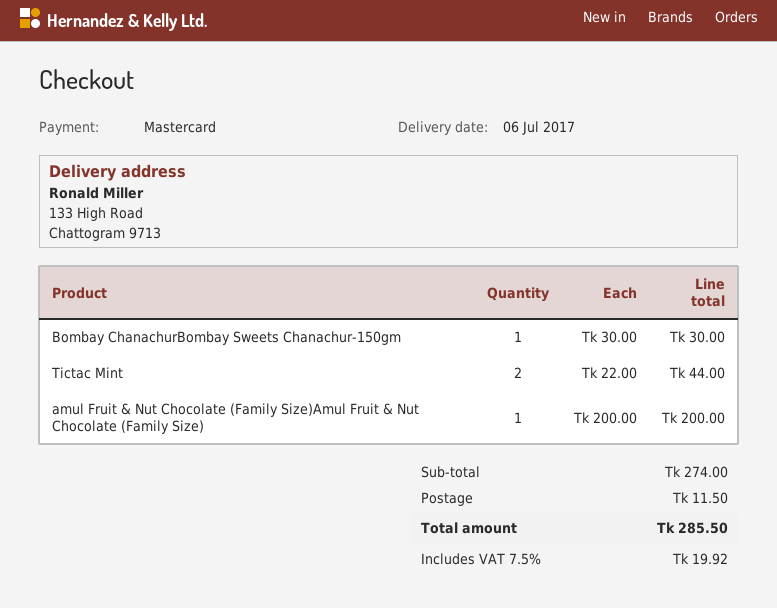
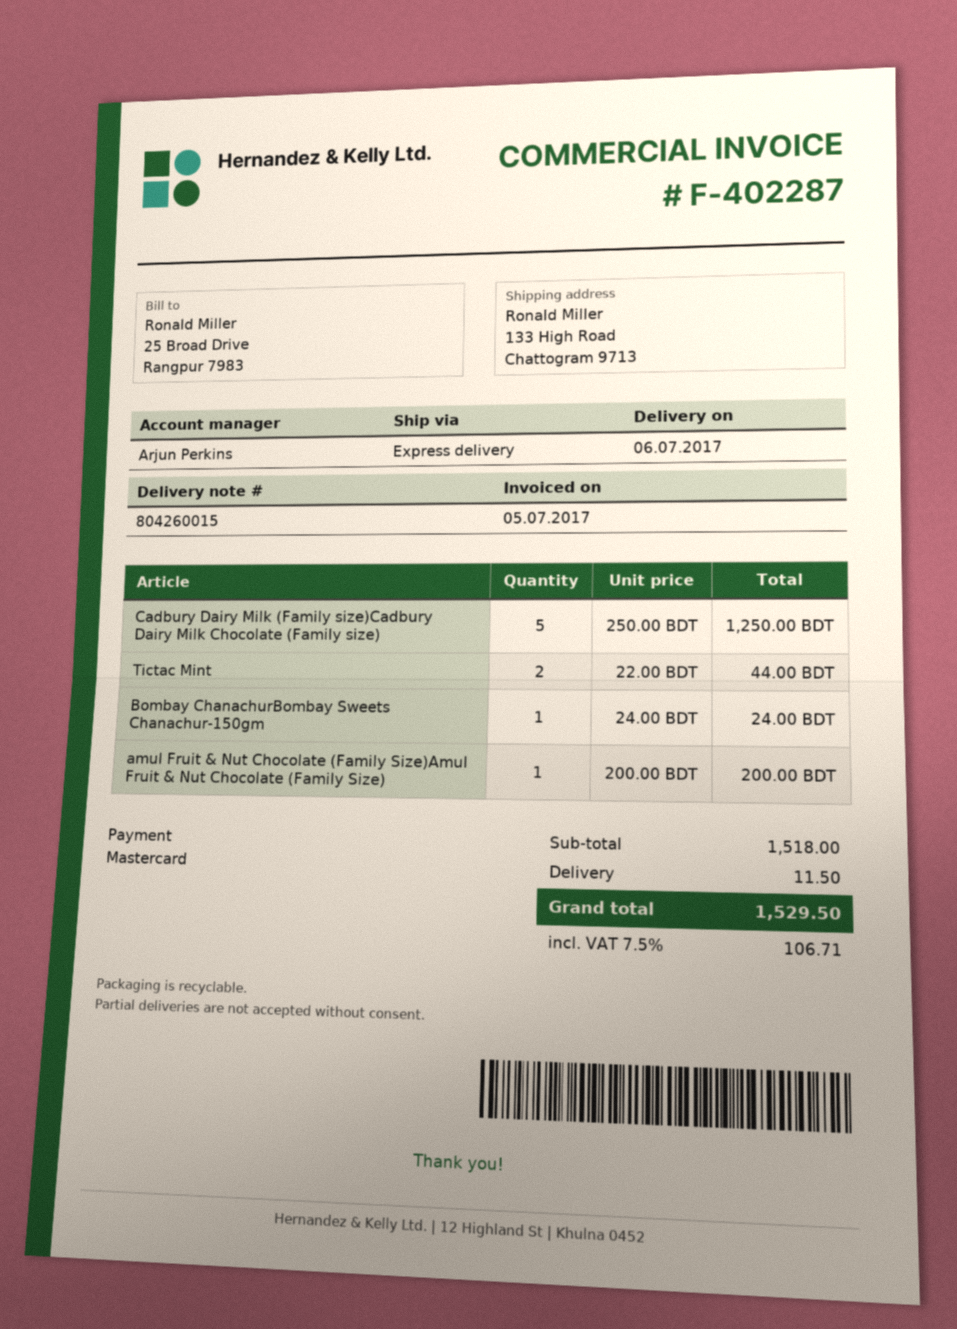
Bombay ChanachurBombay Sweets Chanachur-150gm: 1 x 30.00 = 30.00 -> 1 x 24.00 = 24.00
Cadbury Dairy Milk (Family size)Cadbury Dairy Milk Chocolate (Family size): none -> 5 x 250.00 = 1250.00
subtotal: 274.00 -> 1518.00
tax: 7.5% = 19.92 -> 7.5% = 106.71
total: 285.50 -> 1529.50

